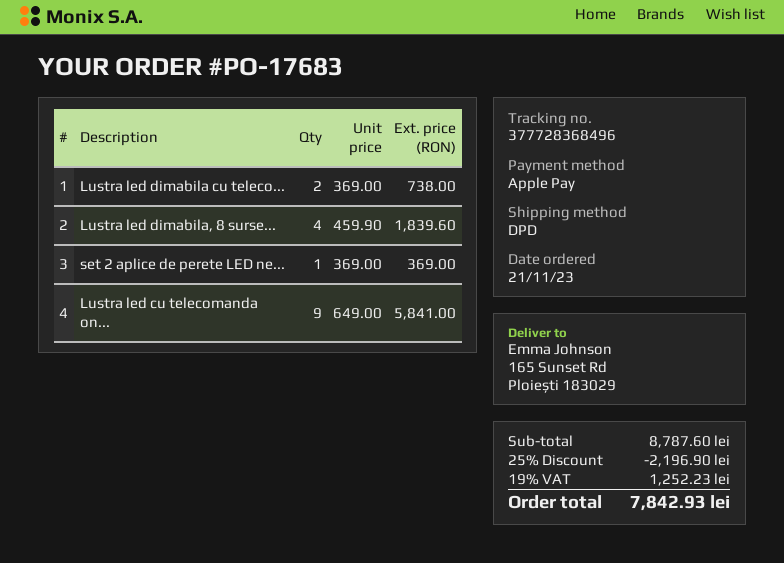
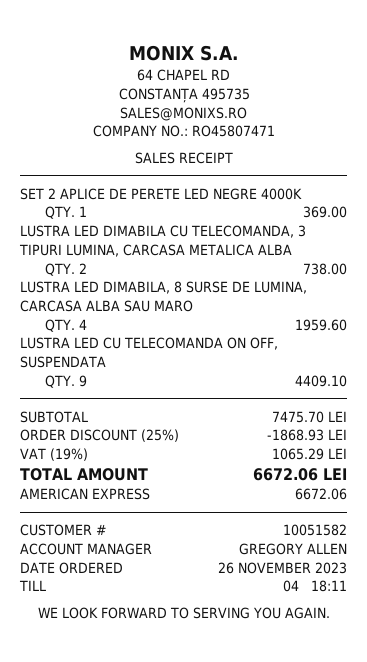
order date: 2023-11-21 -> 2023-11-26
payment method: Apple Pay -> American Express
Lustra led dimabila, 8 surse...: 4 for 1839.60 -> 4 for 1959.60
Lustra led cu telecomanda on...: 9 for 5841.00 -> 9 for 4409.10
subtotal: 8787.60 -> 7475.70
discount: 25% = 2196.90 -> 25% = 1868.93
tax: 19% = 1252.23 -> 19% = 1065.29
total: 7842.93 -> 6672.06

